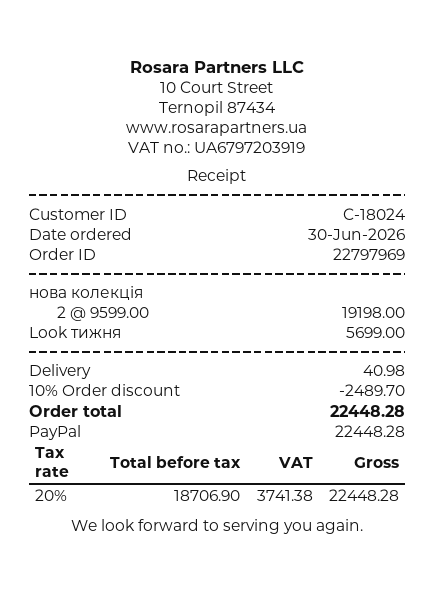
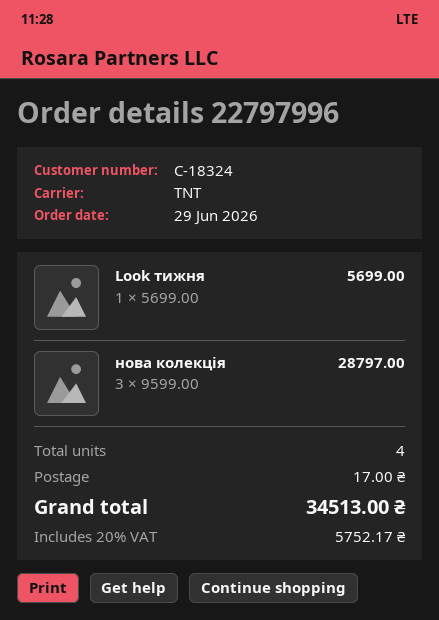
order number: 22797969 -> 22797996
order date: 2026-06-30 -> 2026-06-29
customer number: C-18024 -> C-18324
нова колекція: 2 x 9599.00 = 19198.00 -> 3 x 9599.00 = 28797.00
discount: 10% = 2489.70 -> none
shipping: 40.98 -> 17.00
tax: 20% = 3741.38 -> 20% = 5752.17
total: 22448.28 -> 34513.00

